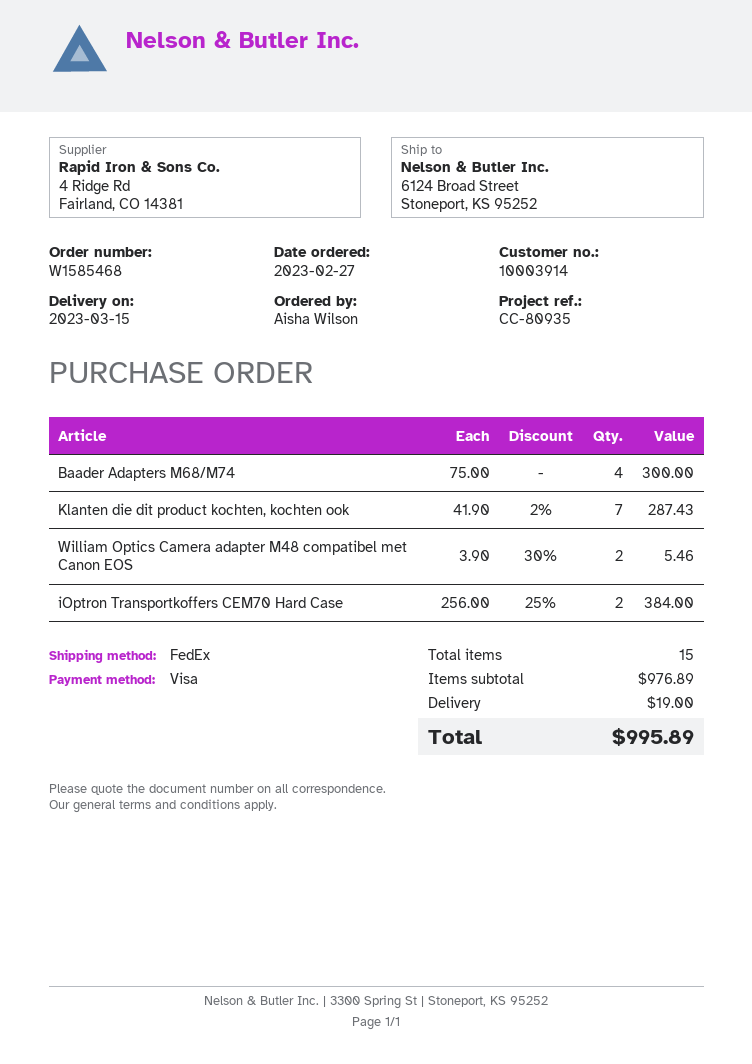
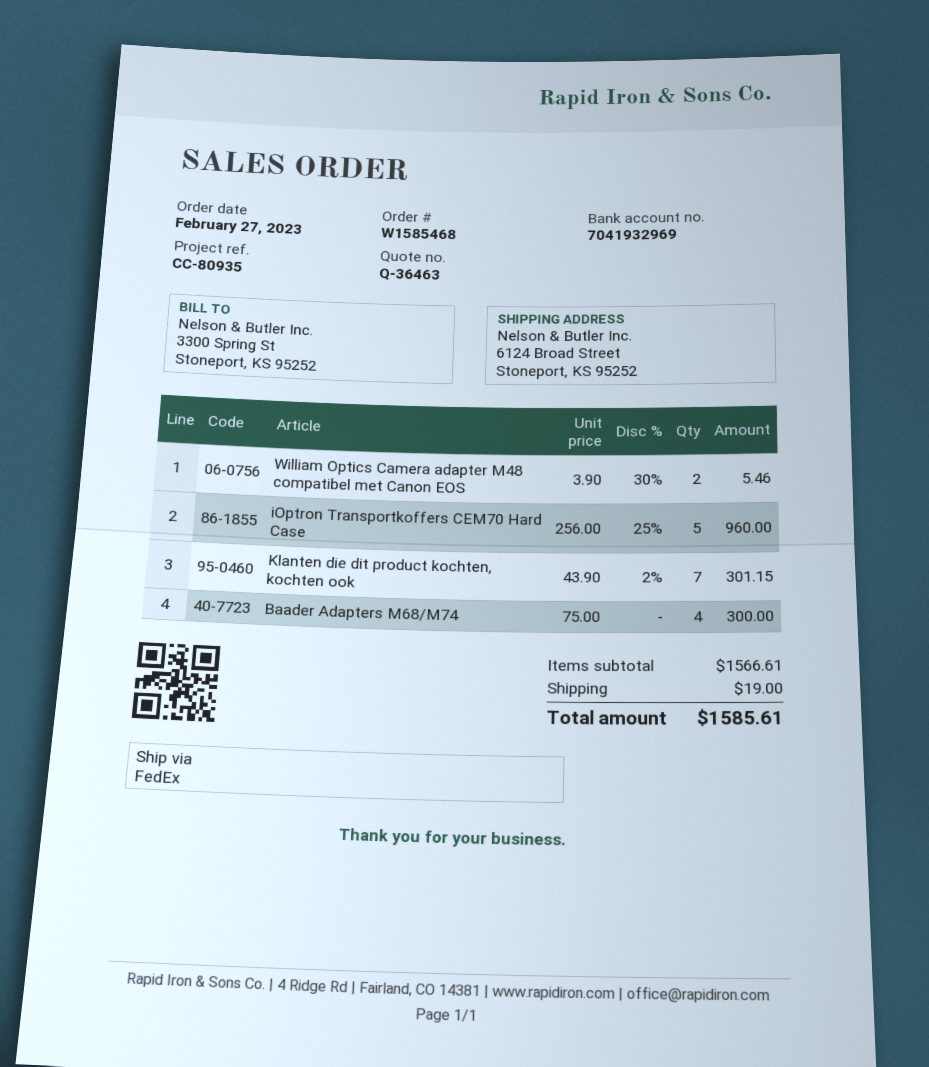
Klanten die dit product kochten, kochten ook: 7 x 41.90 - 2% = 287.43 -> 7 x 43.90 - 2% = 301.15
iOptron Transportkoffers CEM70 Hard Case: 2 x 256.00 - 25% = 384.00 -> 5 x 256.00 - 25% = 960.00
subtotal: 976.89 -> 1566.61
total: 995.89 -> 1585.61

